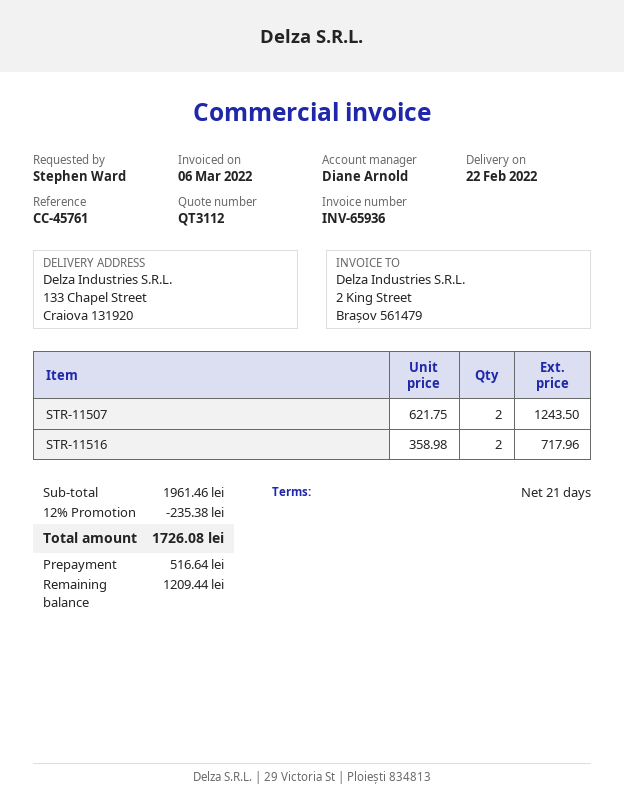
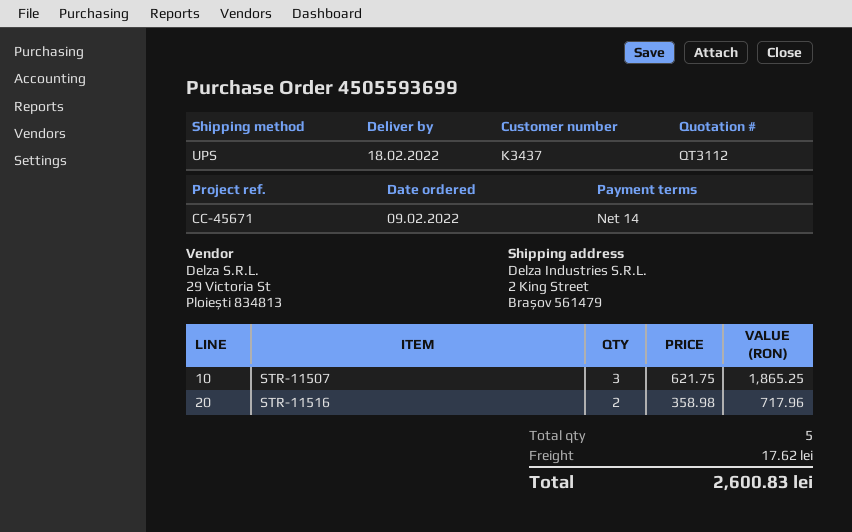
delivery date: 2022-02-22 -> 2022-02-18
payment terms: 21 days -> 14 days
reference: CC-45761 -> CC-45671
ship to: 133 Chapel Street, Craiova 131920 -> 2 King Street, Brașov 561479
STR-11507: 2 x 621.75 = 1243.50 -> 3 x 621.75 = 1865.25
discount: 12% = 235.38 -> none
shipping: none -> 17.62
total: 1726.08 -> 2600.83

